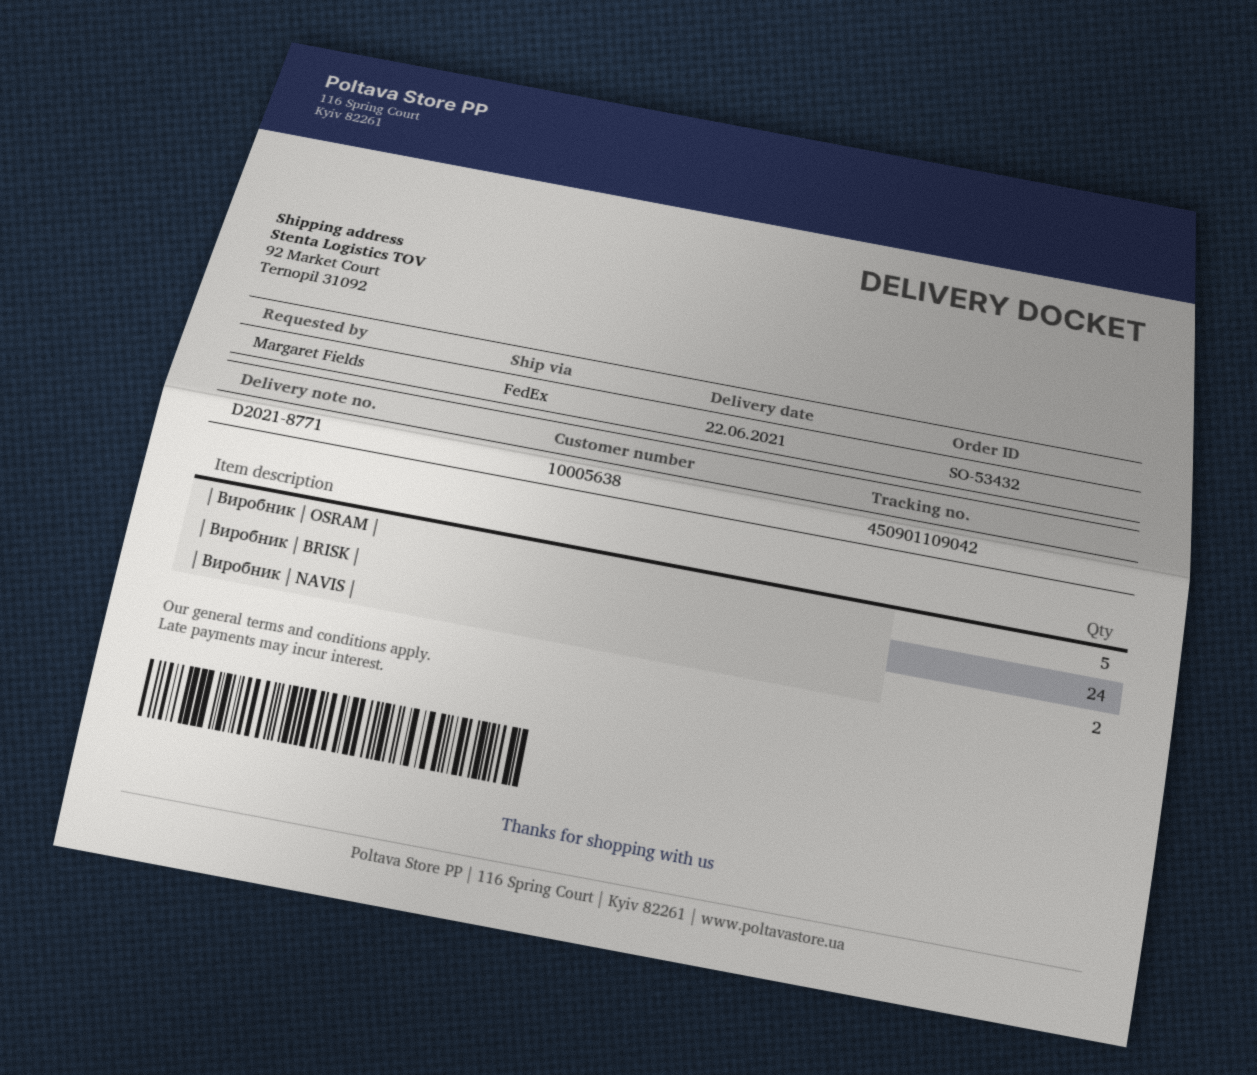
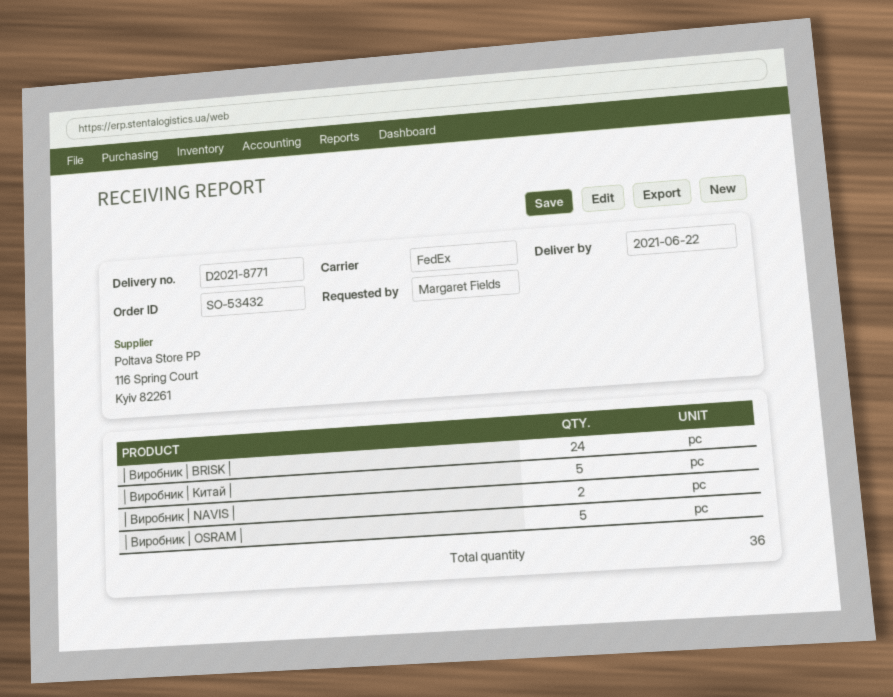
| Виробник | Китай |: none -> 5

